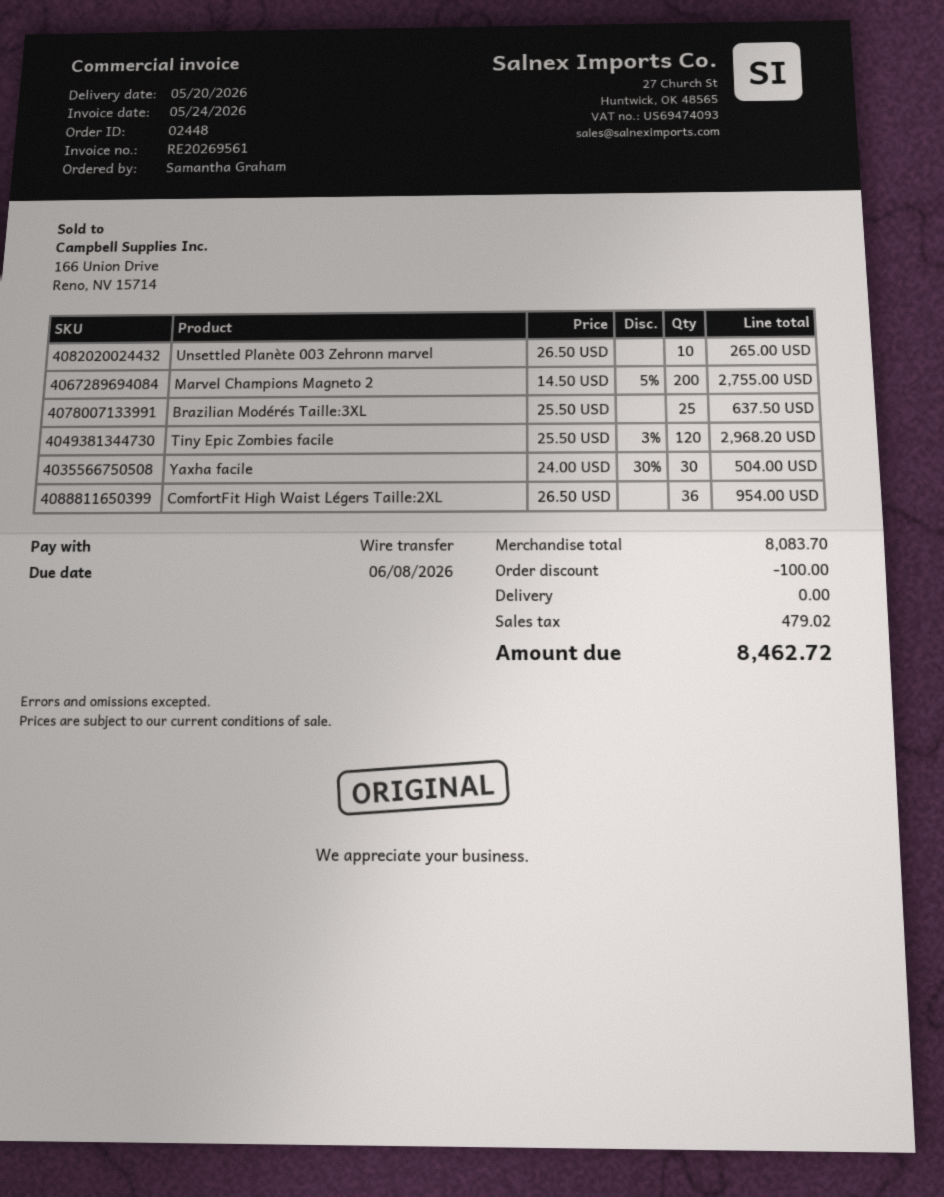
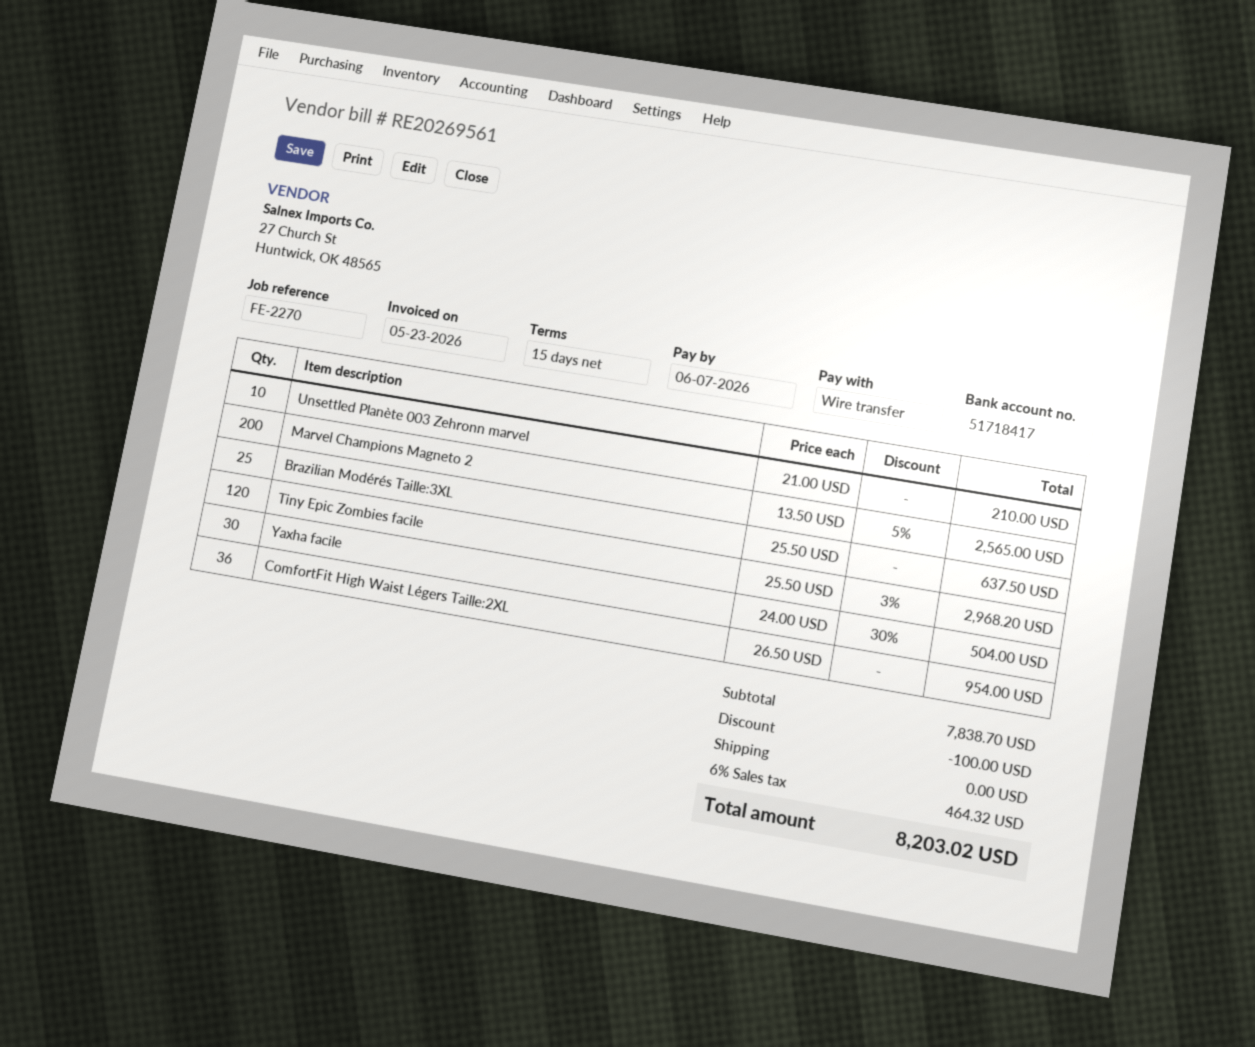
invoice date: 2026-05-24 -> 2026-05-23
due date: 2026-06-08 -> 2026-06-07
Unsettled Planète 003 Zehronn marvel: 10 x 26.50 = 265.00 -> 10 x 21.00 = 210.00
Marvel Champions Magneto 2: 200 x 14.50 - 5% = 2755.00 -> 200 x 13.50 - 5% = 2565.00
subtotal: 8083.70 -> 7838.70
tax: 479.02 -> 464.32
total: 8462.72 -> 8203.02

